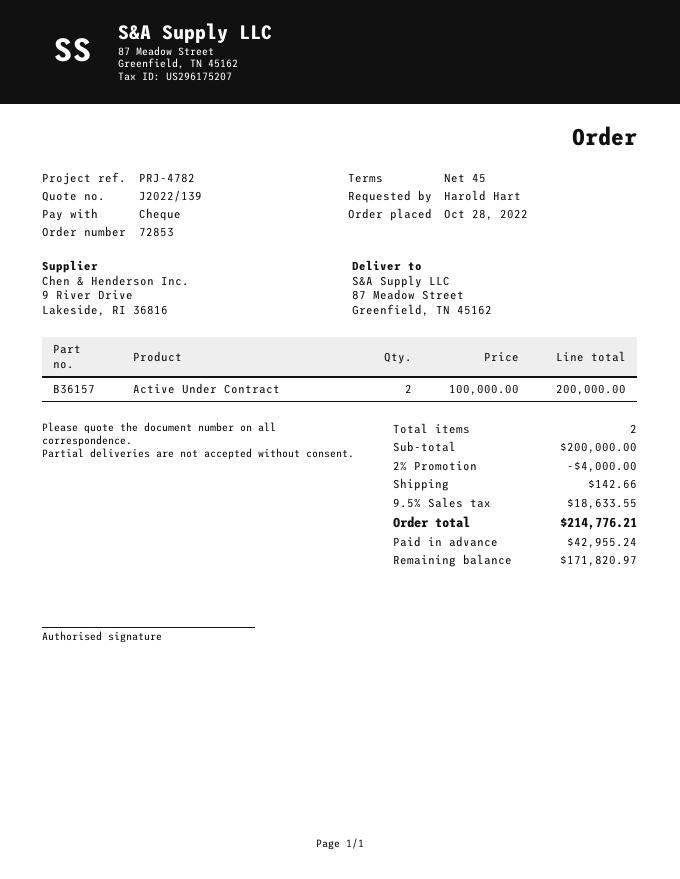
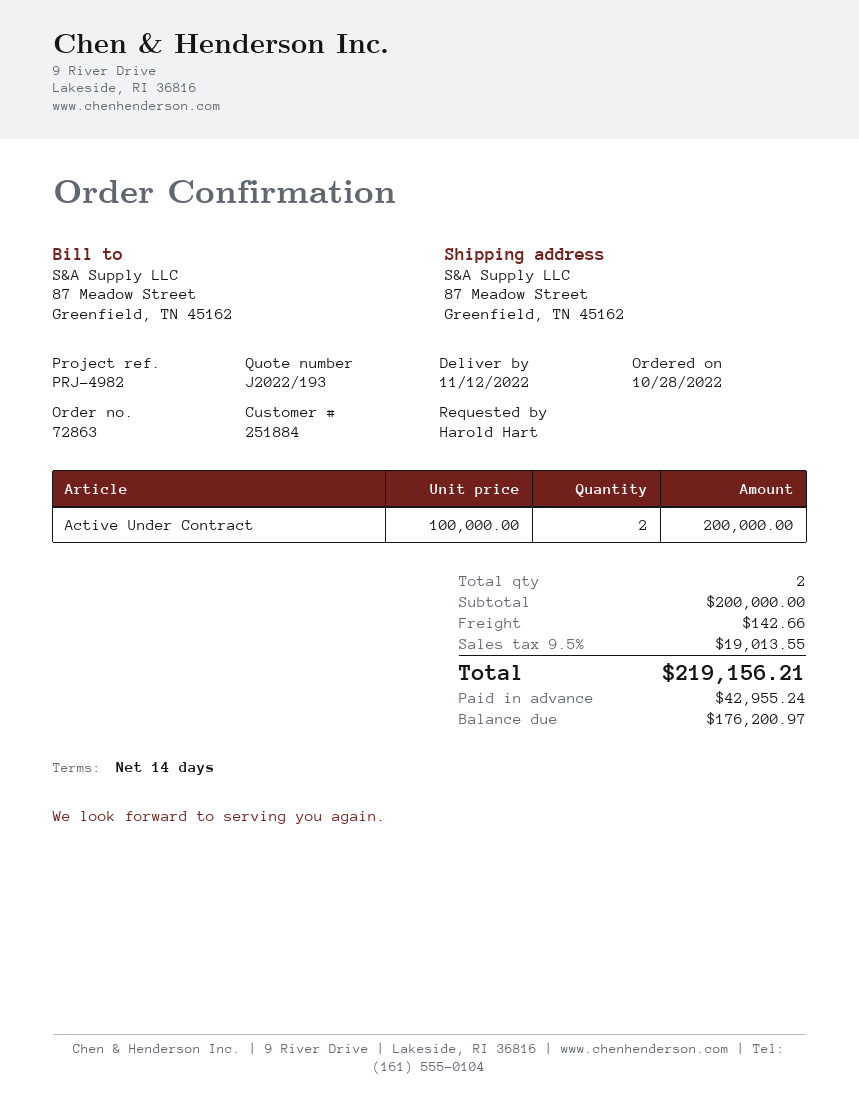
quote number: J2022/139 -> J2022/193
order number: 72853 -> 72863
payment terms: 45 days -> 14 days
reference: PRJ-4782 -> PRJ-4982
discount: 2% = 4000.00 -> none
tax: 9.5% = 18633.55 -> 9.5% = 19013.55
total: 214776.21 -> 219156.21
balance: 171820.97 -> 176200.97

